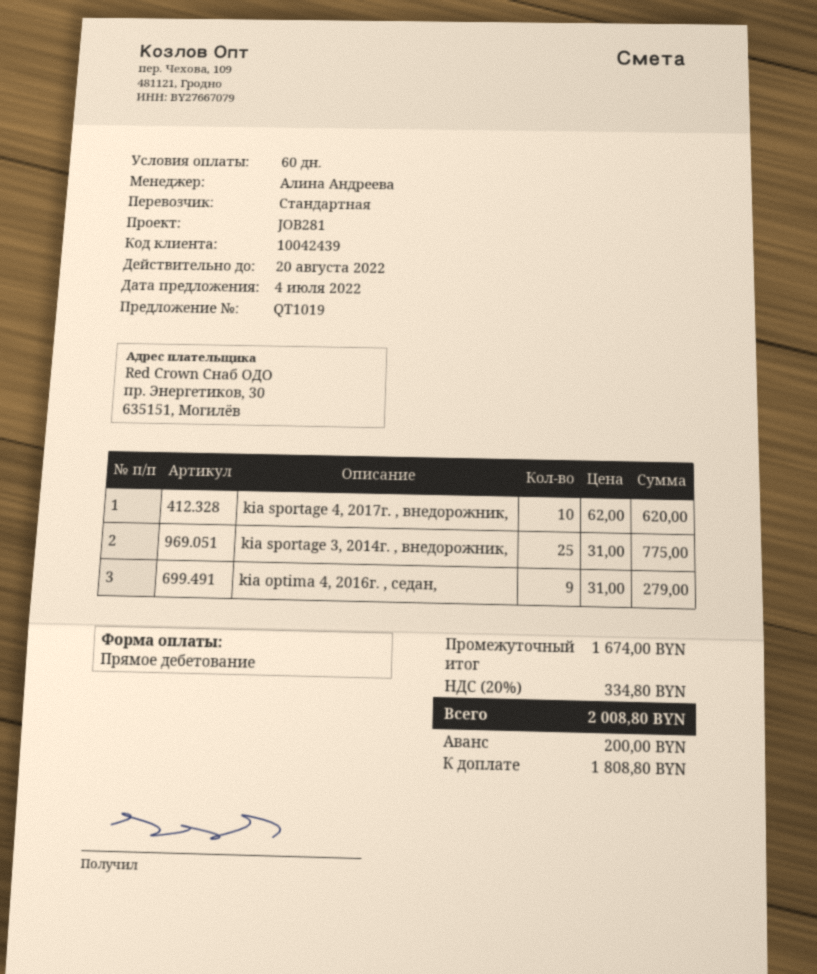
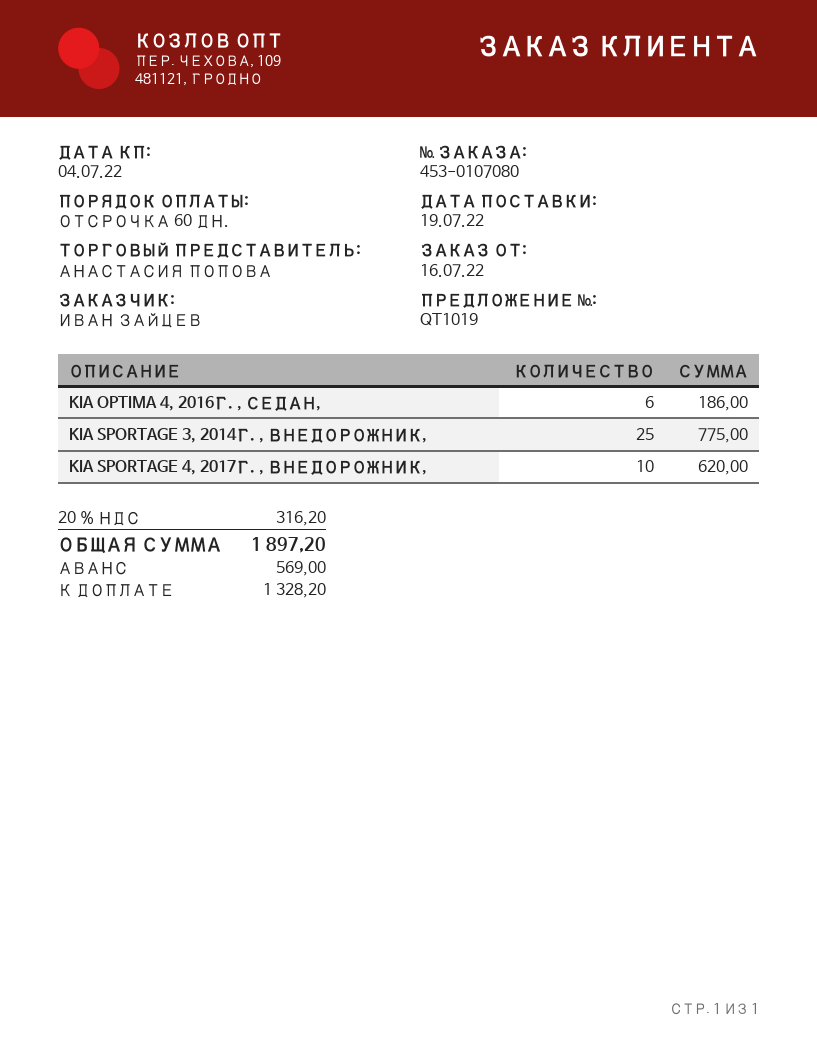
sales rep: Алина Андреева -> АНАСТАСИЯ ПОПОВА
kia optima 4, 2016г. , седан,: 9 for 279.00 -> 6 for 186.00
tax: 20% = 334.80 -> 20% = 316.20
total: 2008.80 -> 1897.20
deposit: 200.00 -> 569.00
balance: 1808.80 -> 1328.20

